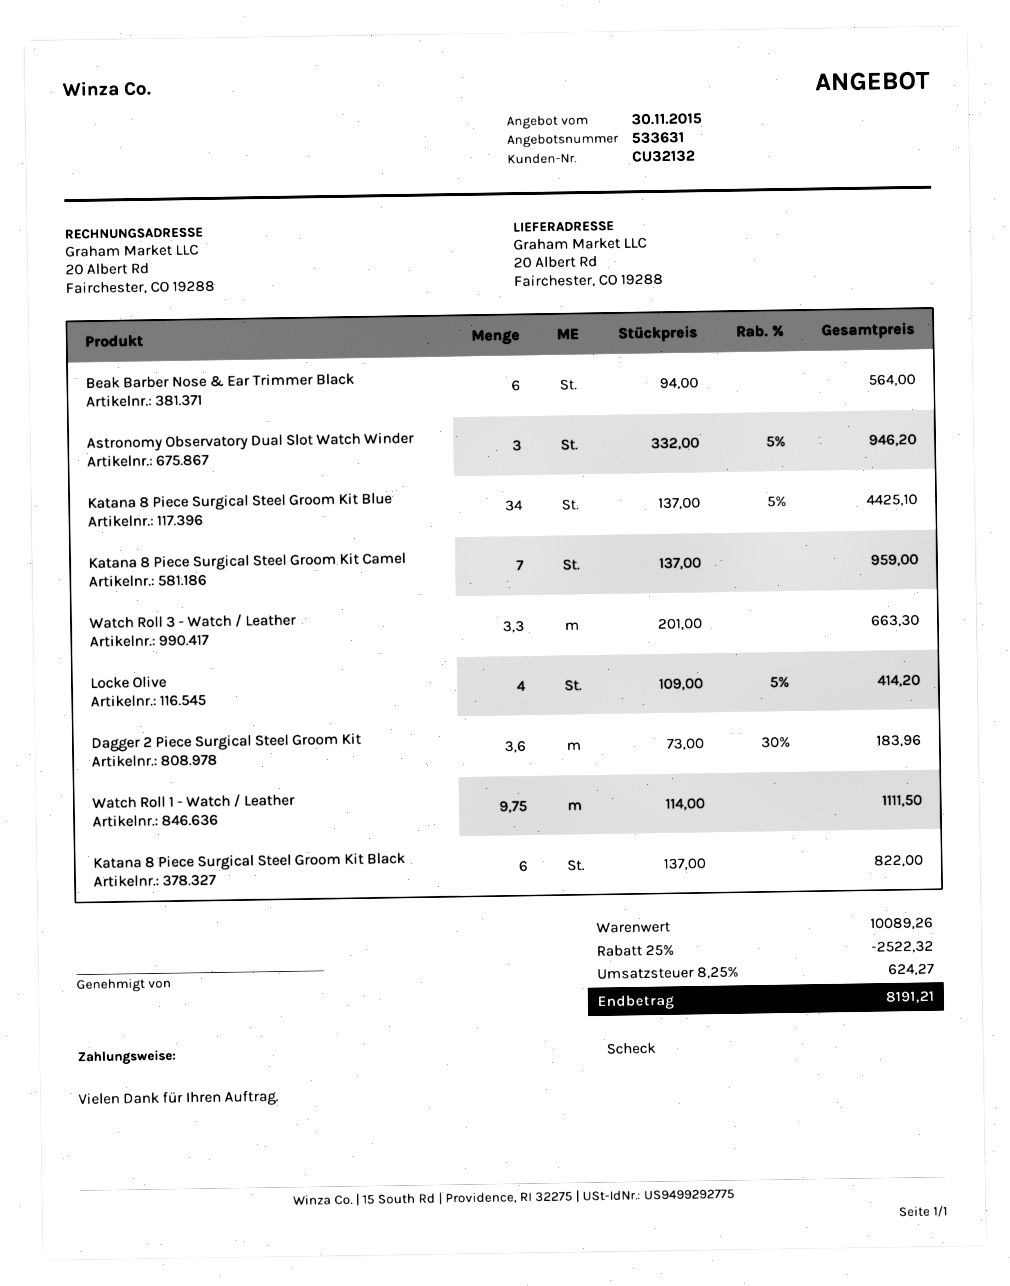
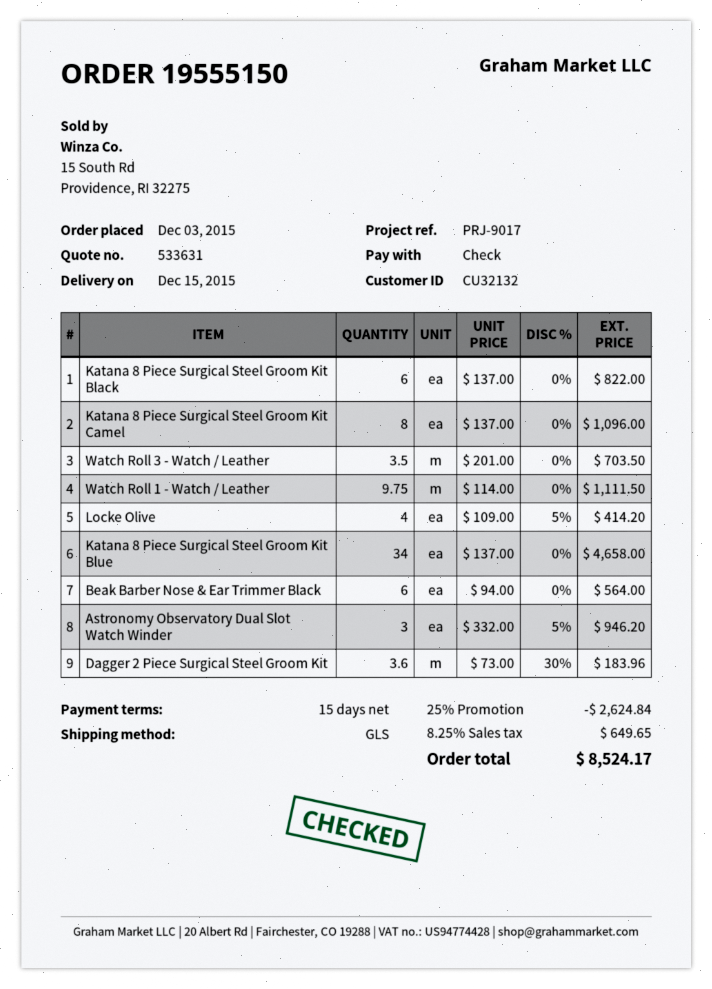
Katana 8 Piece Surgical Steel Groom Kit Blue: 34 x 137.00 - 5% = 4425.10 -> 34 x 137.00 = 4658.00
Katana 8 Piece Surgical Steel Groom Kit Camel: 7 x 137.00 = 959.00 -> 8 x 137.00 = 1096.00
Watch Roll 3 - Watch / Leather: 3.3 x 201.00 = 663.30 -> 3.5 x 201.00 = 703.50
discount: 25% = 2522.32 -> 25% = 2624.84
tax: 8.25% = 624.27 -> 8.25% = 649.65
total: 8191.21 -> 8524.17

